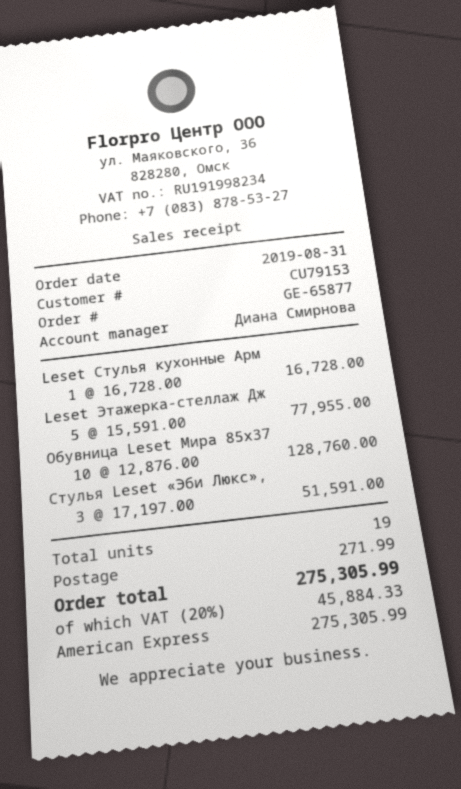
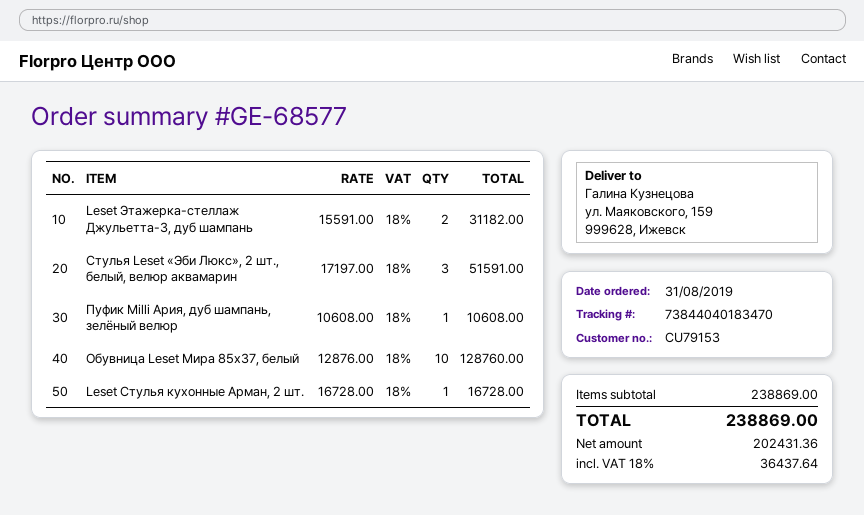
order number: GE-65877 -> GE-68577
Leset Этажерка-стеллаж Дж: 5 x 15591.00 = 77955.00 -> 2 x 15591.00 = 31182.00
Пуфик Milli Ария, дуб шампань, зелёный велюр: none -> 1 x 10608.00 = 10608.00
shipping: 271.99 -> none
tax: 20% = 45884.33 -> 18% = 36437.64
total: 275305.99 -> 238869.00

